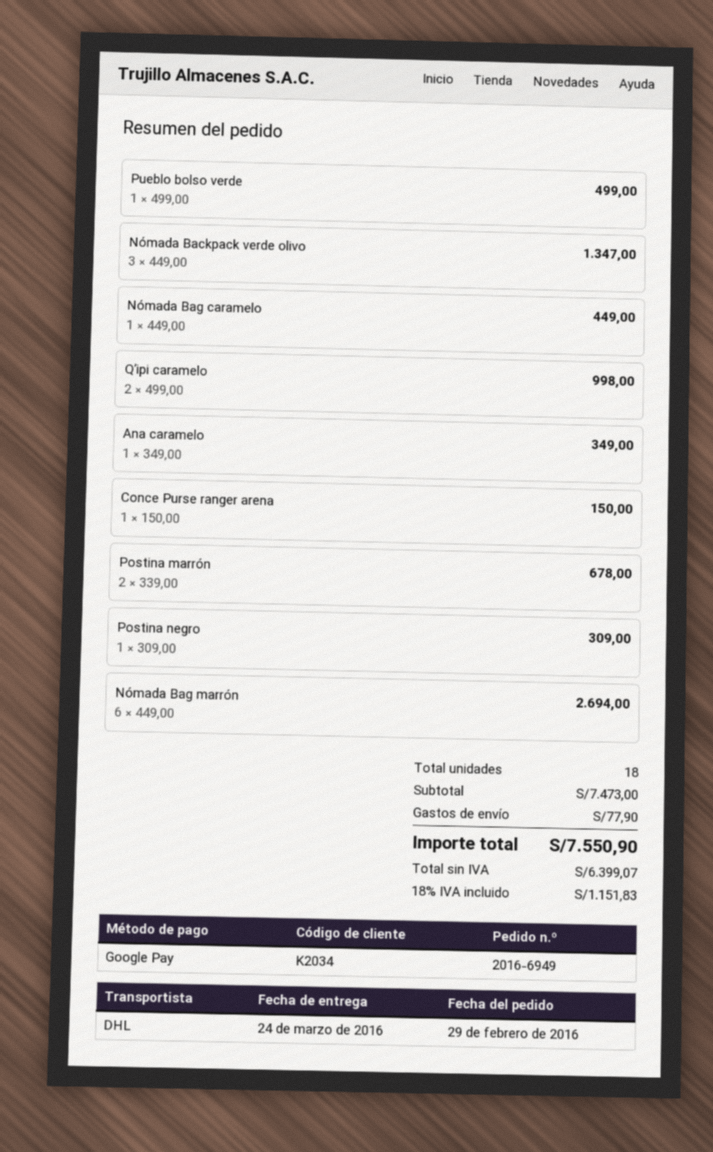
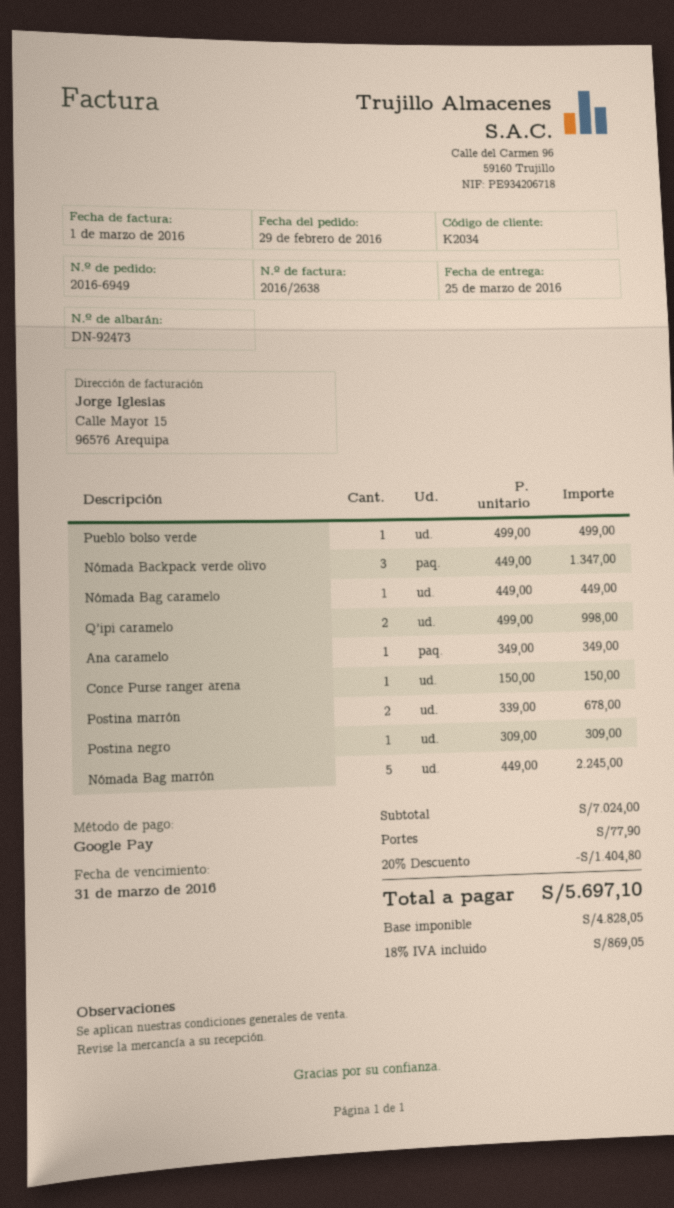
delivery date: 2016-03-24 -> 2016-03-25
Nómada Bag marrón: 6 x 449.00 = 2694.00 -> 5 x 449.00 = 2245.00
subtotal: 7473.00 -> 7024.00
discount: none -> 20% = 1404.80
net: 6399.07 -> 4828.05
tax: 18% = 1151.83 -> 18% = 869.05
total: 7550.90 -> 5697.10

